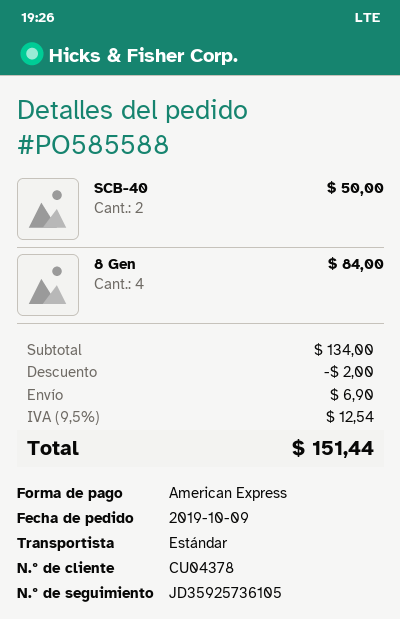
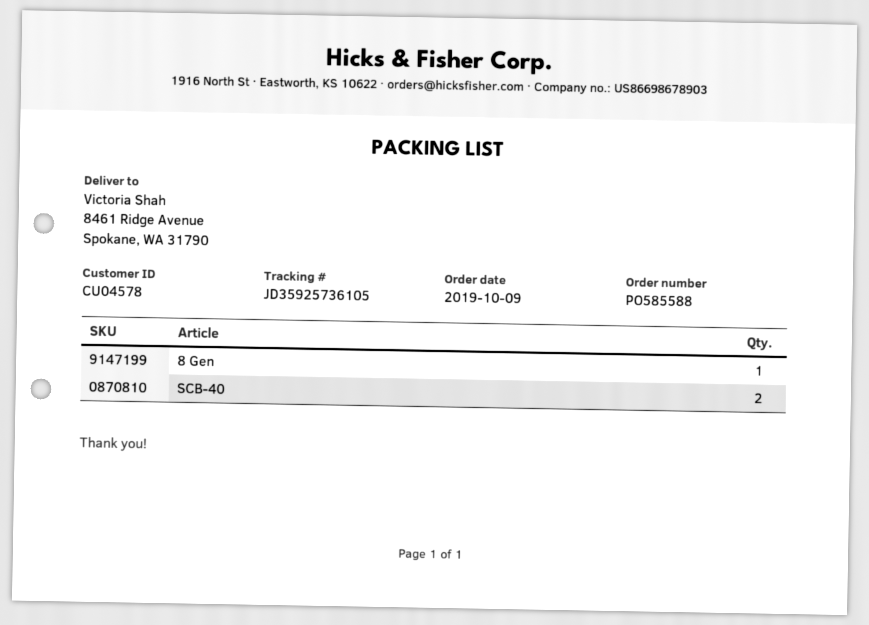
customer number: CU04378 -> CU04578
8 Gen: 4 -> 1

